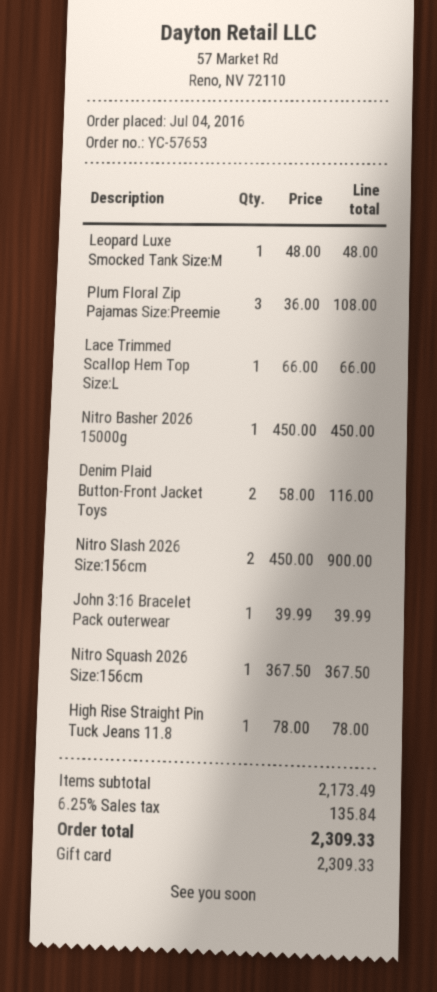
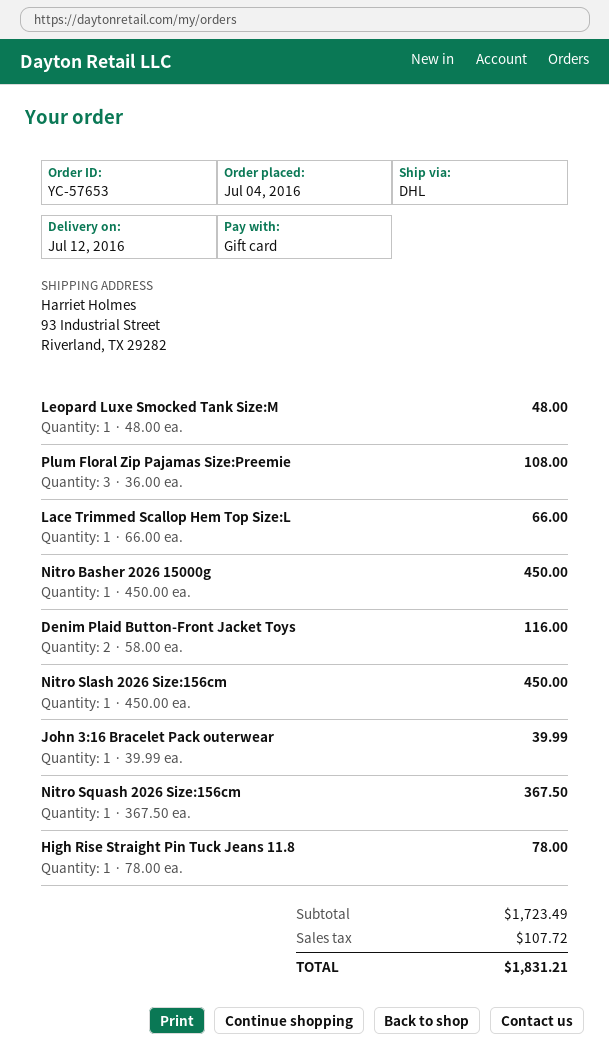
Nitro Slash 2026 Size:156cm: 2 x 450.00 = 900.00 -> 1 x 450.00 = 450.00
subtotal: 2173.49 -> 1723.49
tax: 135.84 -> 107.72
total: 2309.33 -> 1831.21

